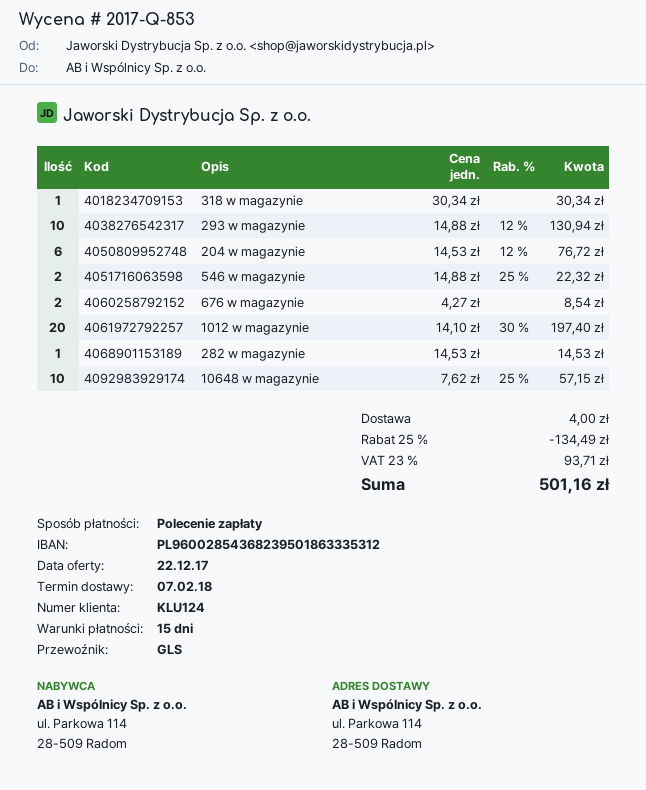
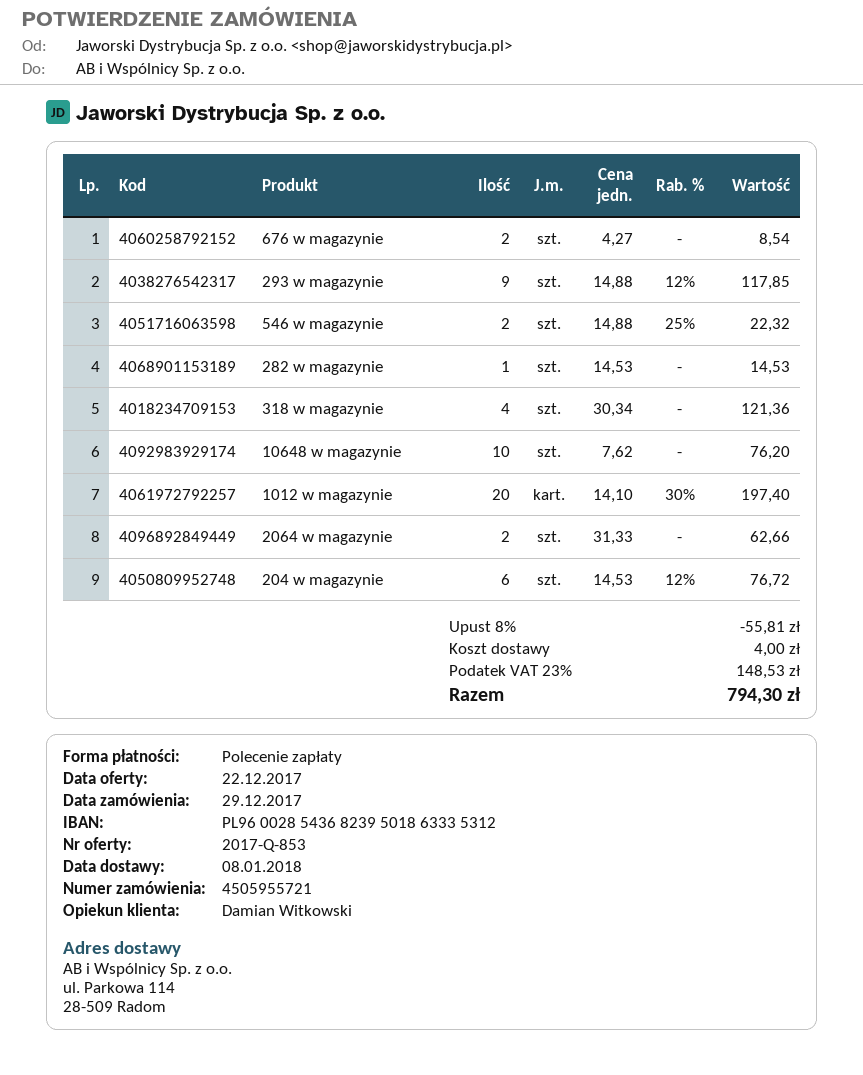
delivery date: 2018-02-07 -> 2018-01-08
318 w magazynie: 1 x 30.34 = 30.34 -> 4 x 30.34 = 121.36
293 w magazynie: 10 x 14.88 - 12% = 130.94 -> 9 x 14.88 - 12% = 117.85
10648 w magazynie: 10 x 7.62 - 25% = 57.15 -> 10 x 7.62 = 76.20
2064 w magazynie: none -> 2 x 31.33 = 62.66
discount: 25% = 134.49 -> 8% = 55.81
tax: 23% = 93.71 -> 23% = 148.53
total: 501.16 -> 794.30

